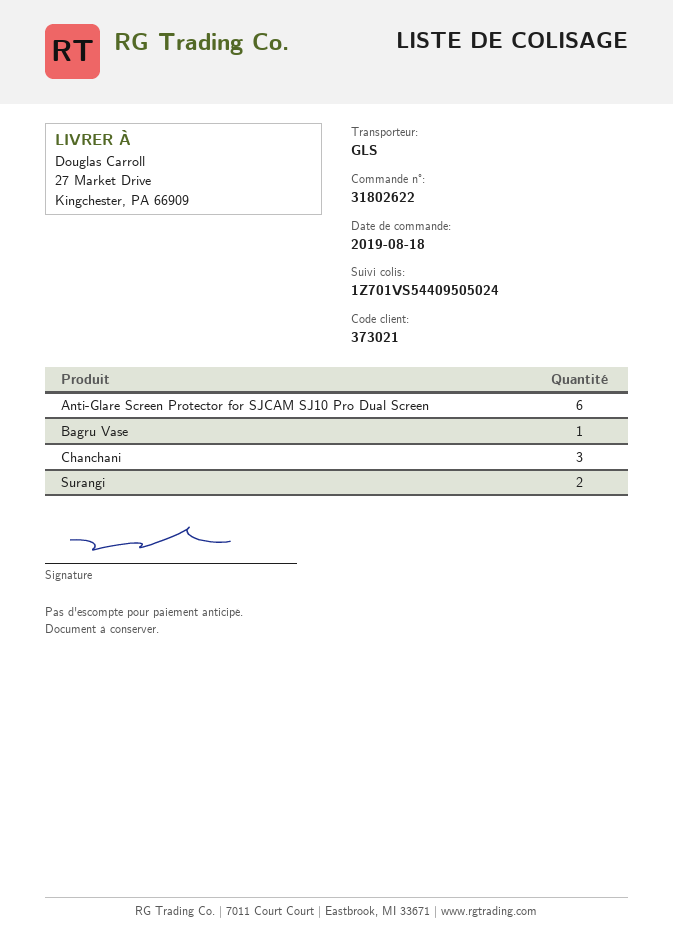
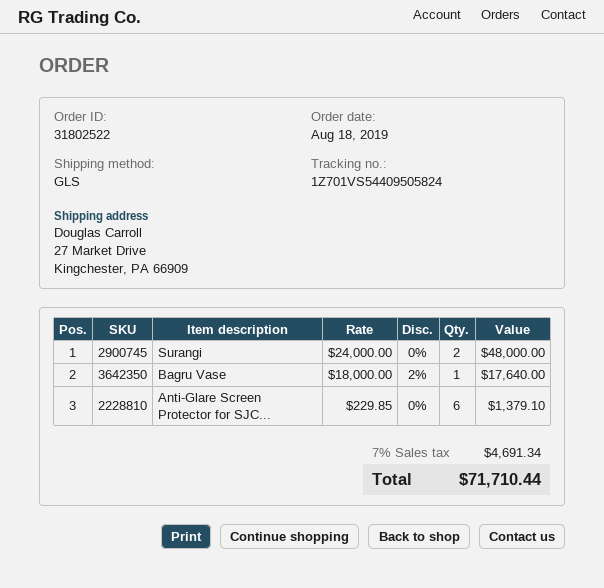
order number: 31802622 -> 31802522
tracking number: 1Z701VS54409505024 -> 1Z701VS54409505824
Chanchani: 3 -> none

